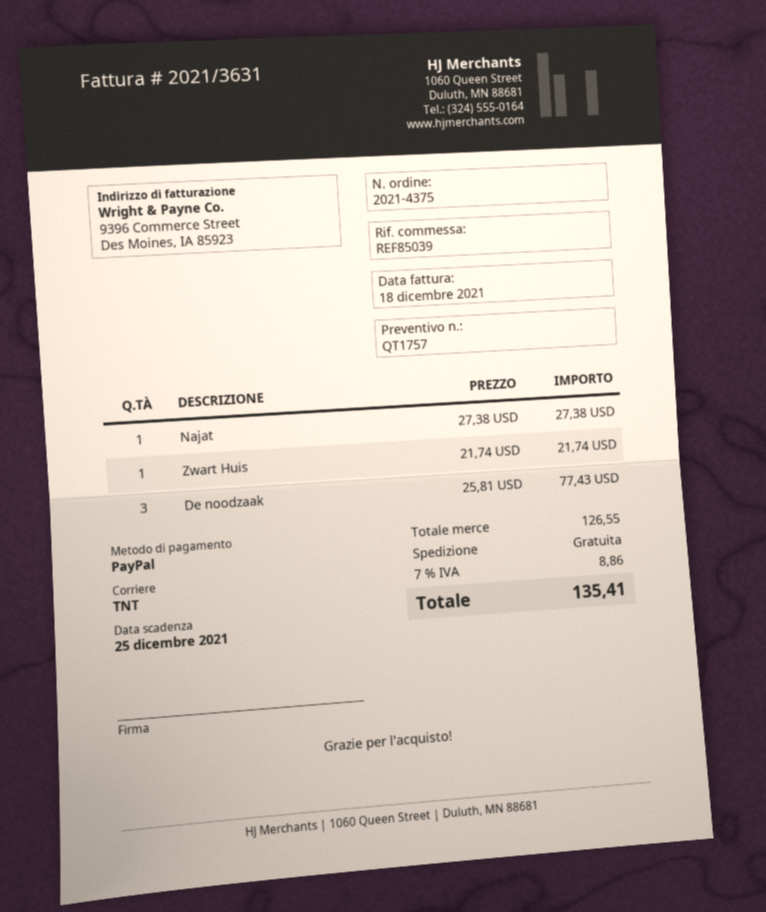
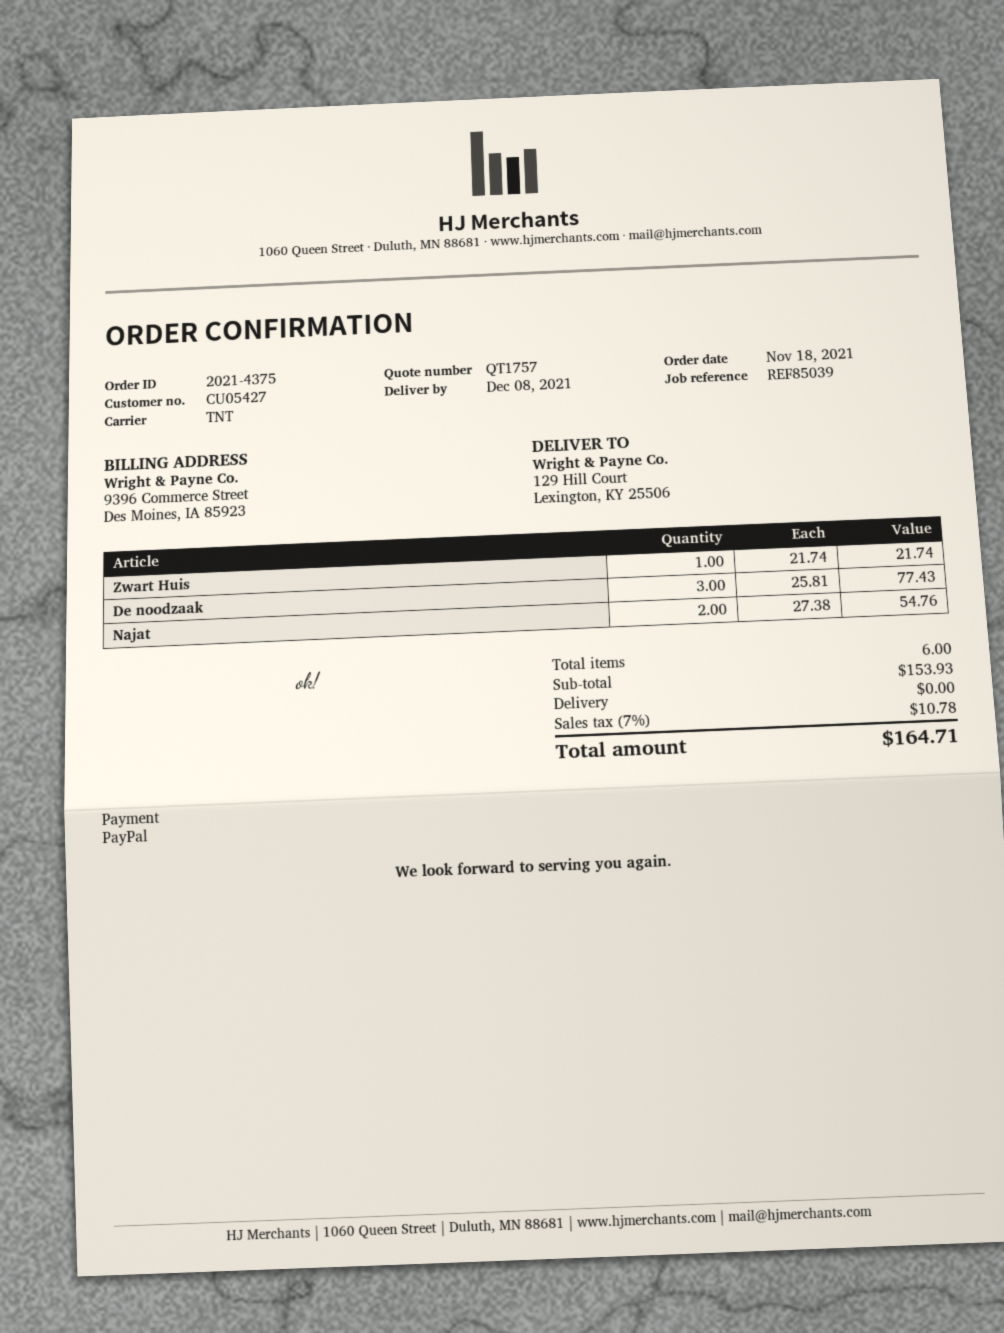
Najat: 1 x 27.38 = 27.38 -> 2 x 27.38 = 54.76
subtotal: 126.55 -> 153.93
tax: 7% = 8.86 -> 7% = 10.78
total: 135.41 -> 164.71

